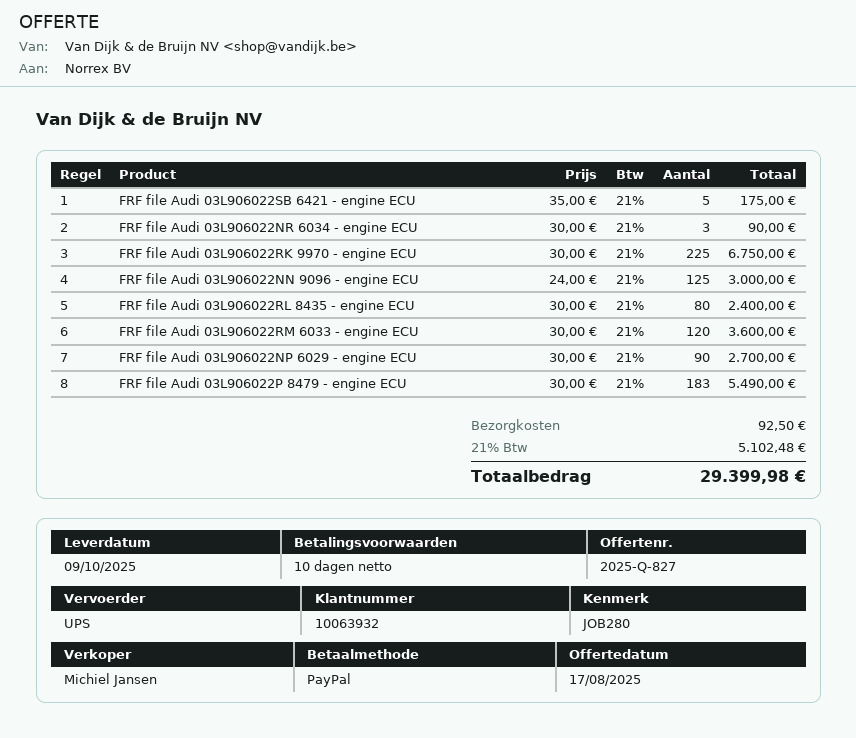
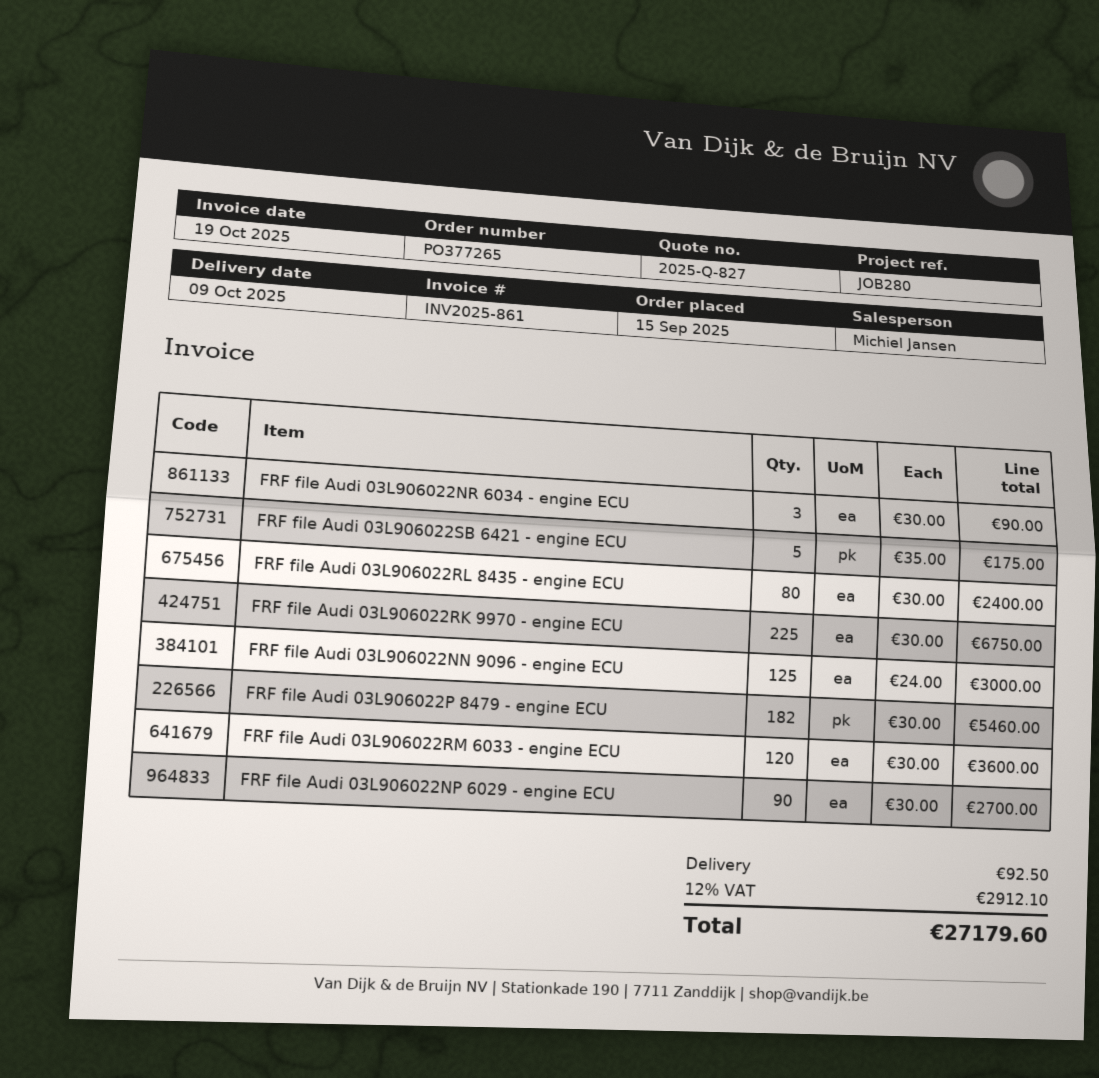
FRF file Audi 03L906022P 8479 - engine ECU: 183 x 30.00 = 5490.00 -> 182 x 30.00 = 5460.00
tax: 21% = 5102.48 -> 12% = 2912.10
total: 29399.98 -> 27179.60

